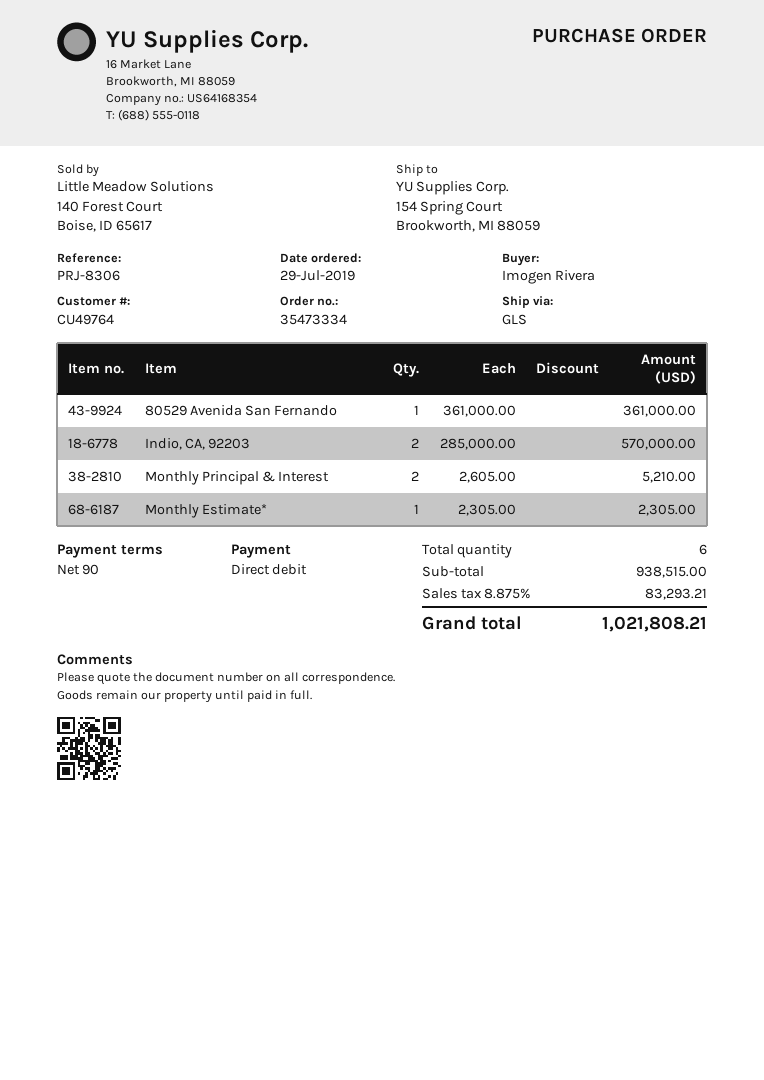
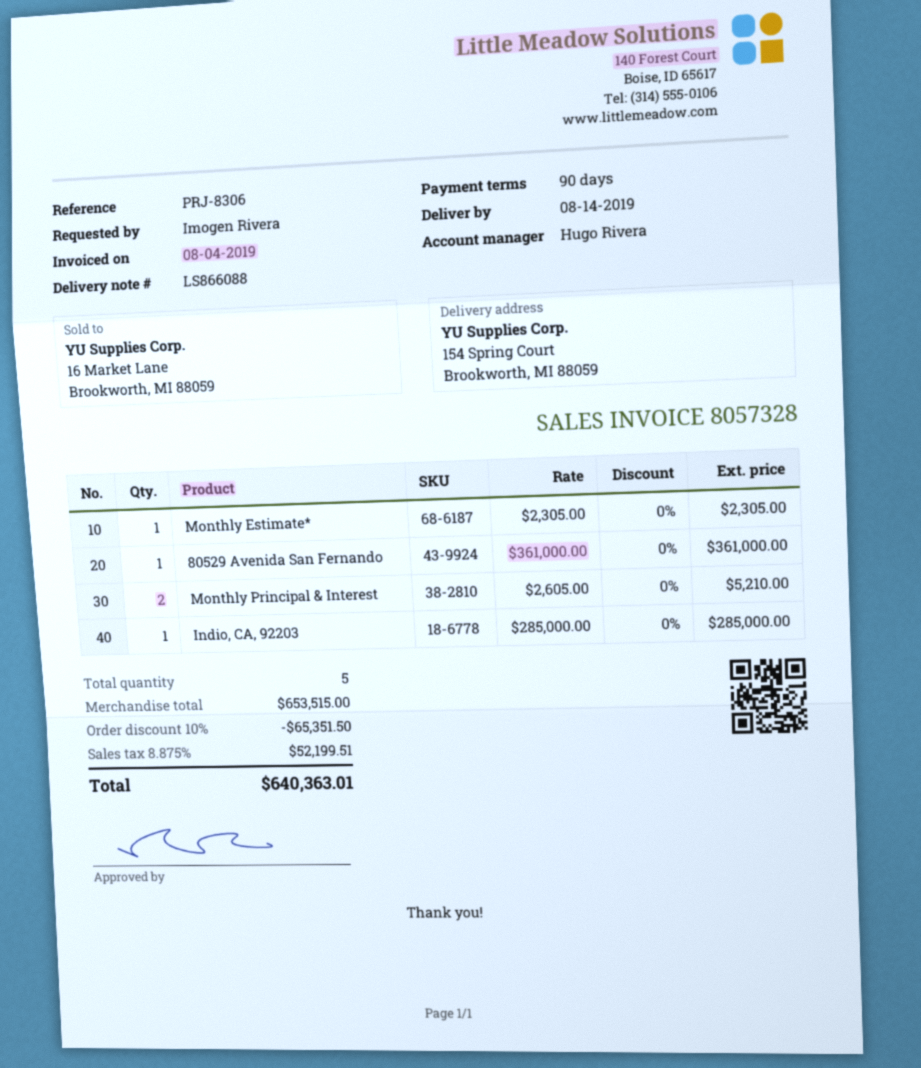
Indio, CA, 92203: 2 x 285000.00 = 570000.00 -> 1 x 285000.00 = 285000.00
total quantity: 6 -> 5
subtotal: 938515.00 -> 653515.00
discount: none -> 10% = 65351.50
tax: 8.875% = 83293.21 -> 8.875% = 52199.51
total: 1021808.21 -> 640363.01

